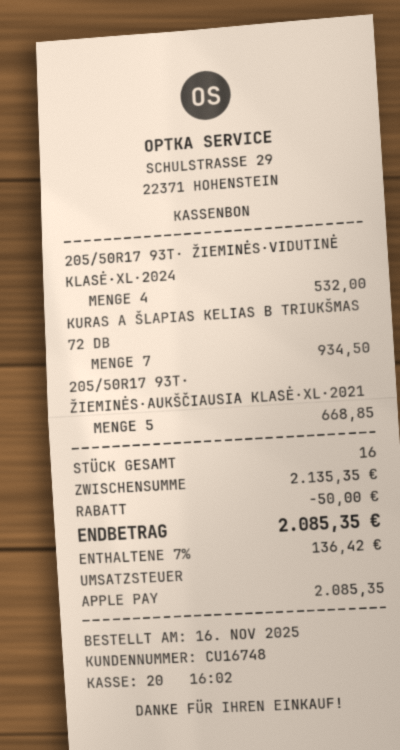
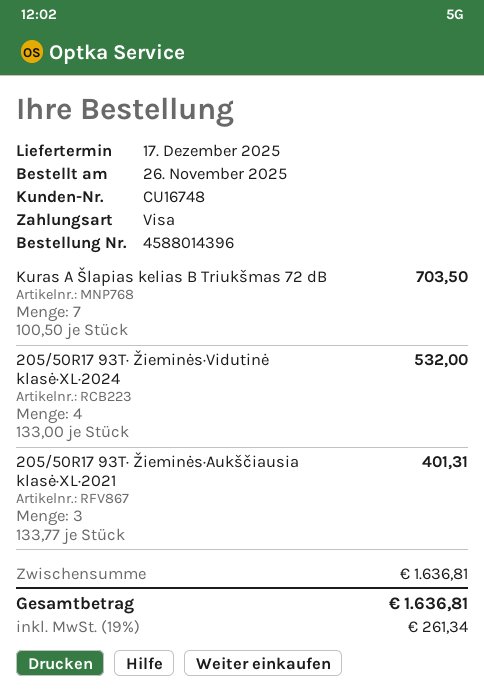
order date: 2025-11-16 -> 2025-11-26
payment method: Apple Pay -> Visa
KURAS A ŠLAPIAS KELIAS B TRIUKŠMAS 72 DB: 7 for 934.50 -> 7 for 703.50
205/50R17 93T· ŽIEMINĖS·AUKŠČIAUSIA KLASĖ·XL·2021: 5 for 668.85 -> 3 for 401.31
subtotal: 2135.35 -> 1636.81
discount: 50.00 -> none
tax: 7% = 136.42 -> 19% = 261.34
total: 2085.35 -> 1636.81

